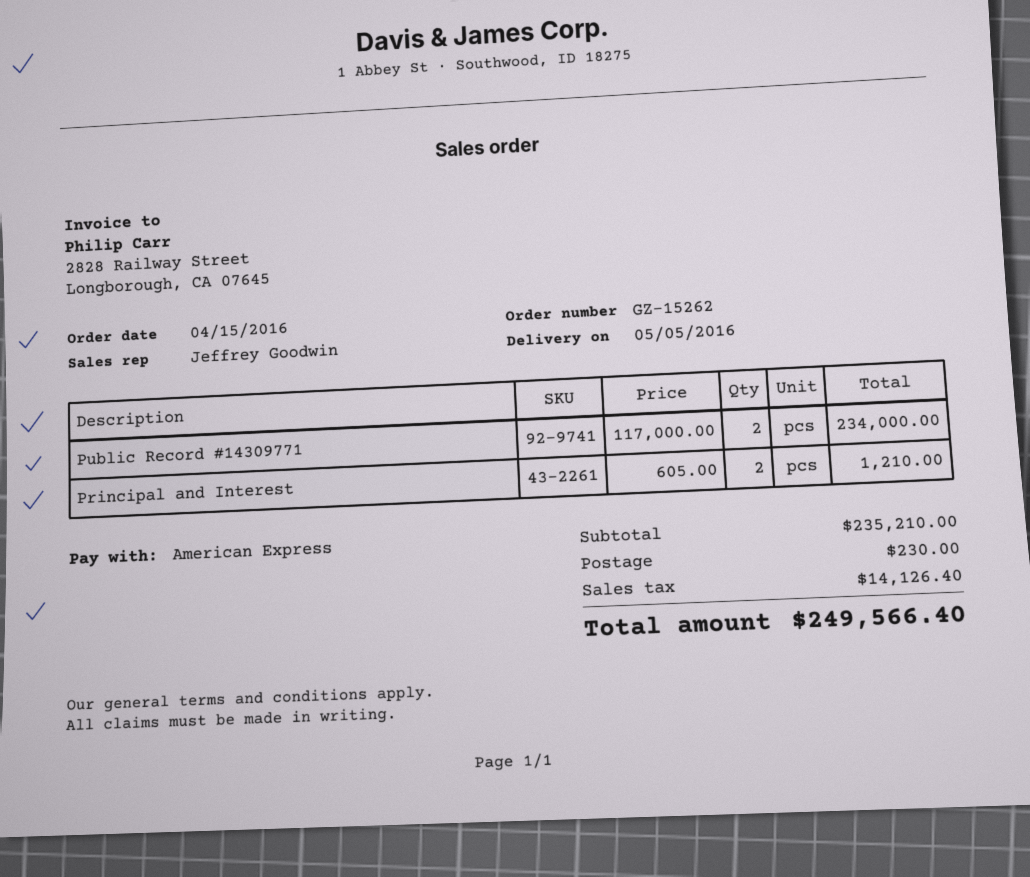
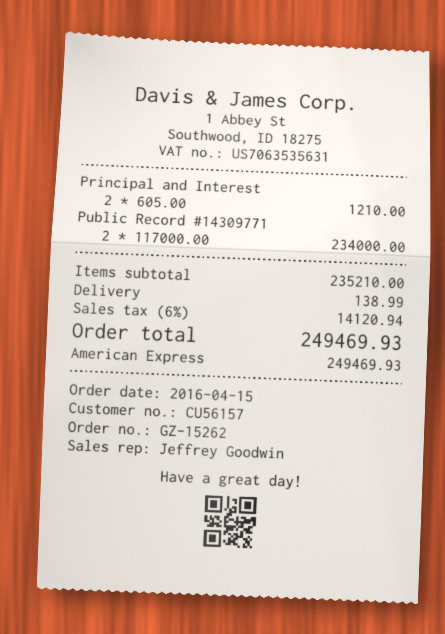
shipping: 230.00 -> 138.99
tax: 14126.40 -> 14120.94
total: 249566.40 -> 249469.93

